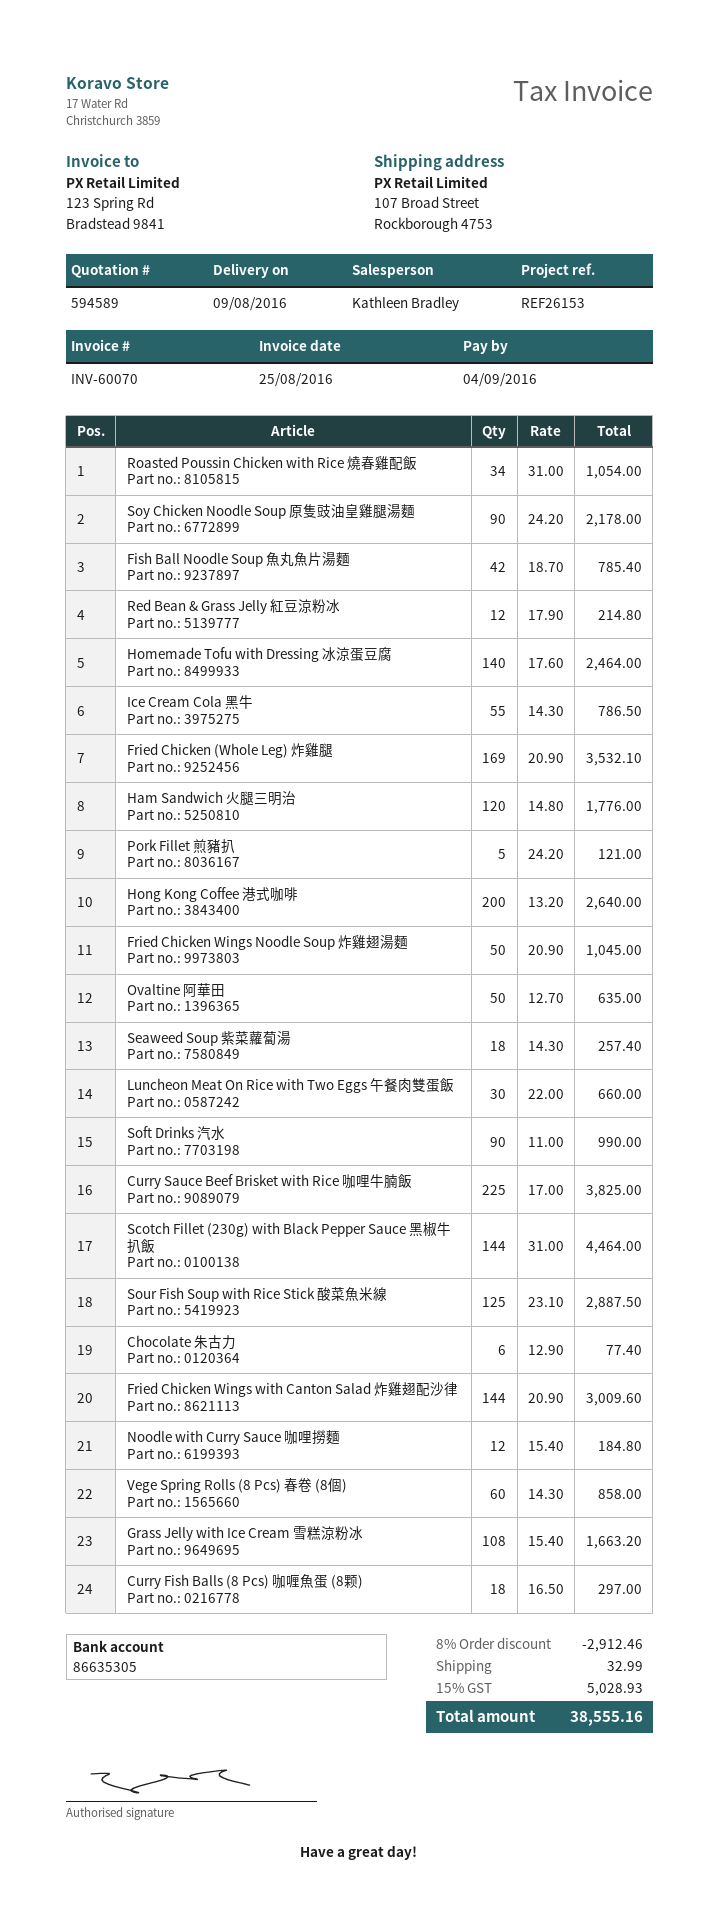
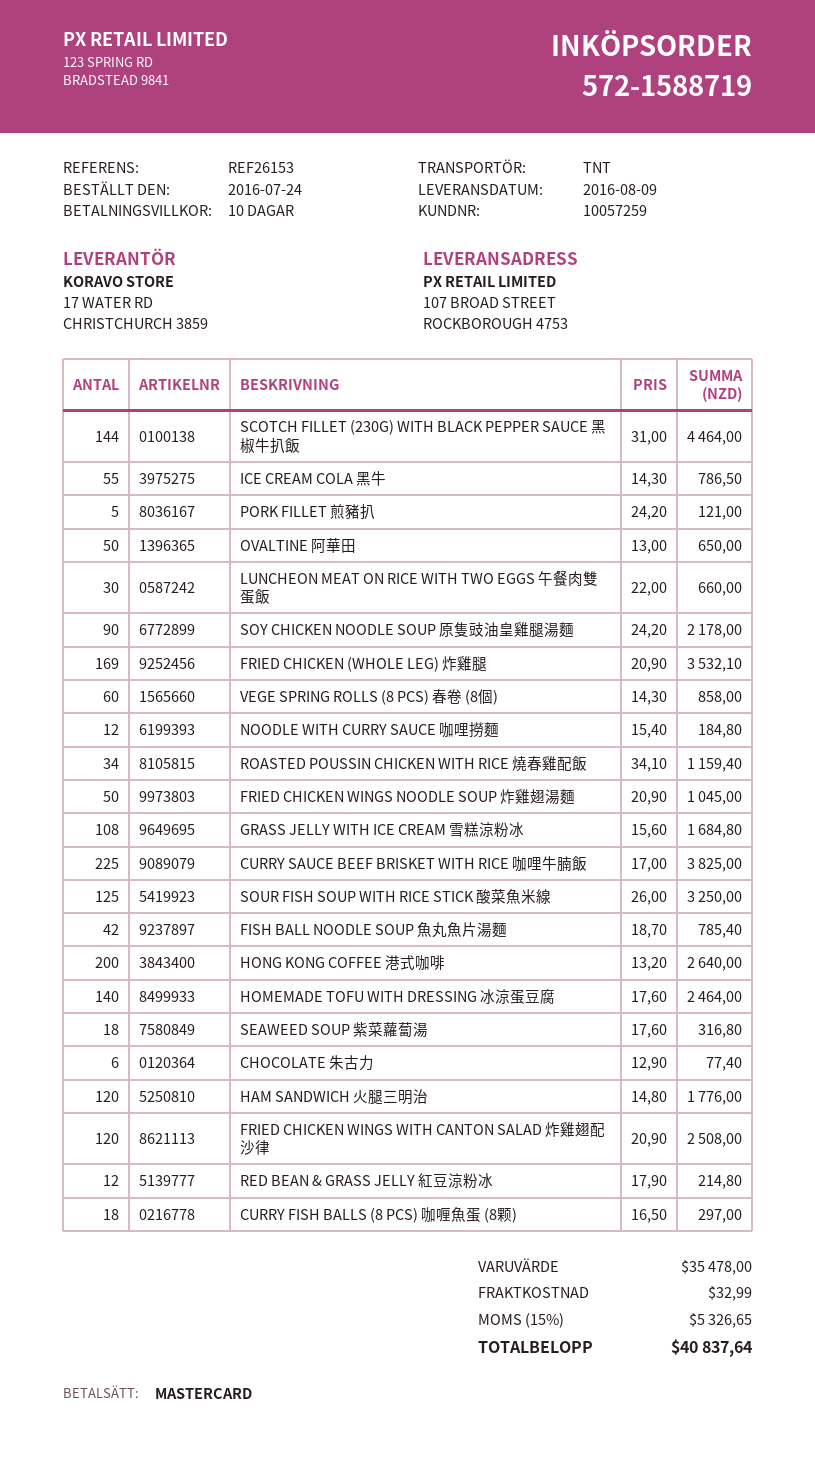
Roasted Poussin Chicken with Rice 燒春雞配飯: 34 x 31.00 = 1054.00 -> 34 x 34.10 = 1159.40
Ovaltine 阿華田: 50 x 12.70 = 635.00 -> 50 x 13.00 = 650.00
Seaweed Soup 紫菜蘿蔔湯: 18 x 14.30 = 257.40 -> 18 x 17.60 = 316.80
Soft Drinks 汽水: 90 x 11.00 = 990.00 -> none
Sour Fish Soup with Rice Stick 酸菜魚米線: 125 x 23.10 = 2887.50 -> 125 x 26.00 = 3250.00
Fried Chicken Wings with Canton Salad 炸雞翅配沙律: 144 x 20.90 = 3009.60 -> 120 x 20.90 = 2508.00
Grass Jelly with Ice Cream 雪糕涼粉冰: 108 x 15.40 = 1663.20 -> 108 x 15.60 = 1684.80
discount: 8% = 2912.46 -> none
tax: 15% = 5028.93 -> 15% = 5326.65
total: 38555.16 -> 40837.64

